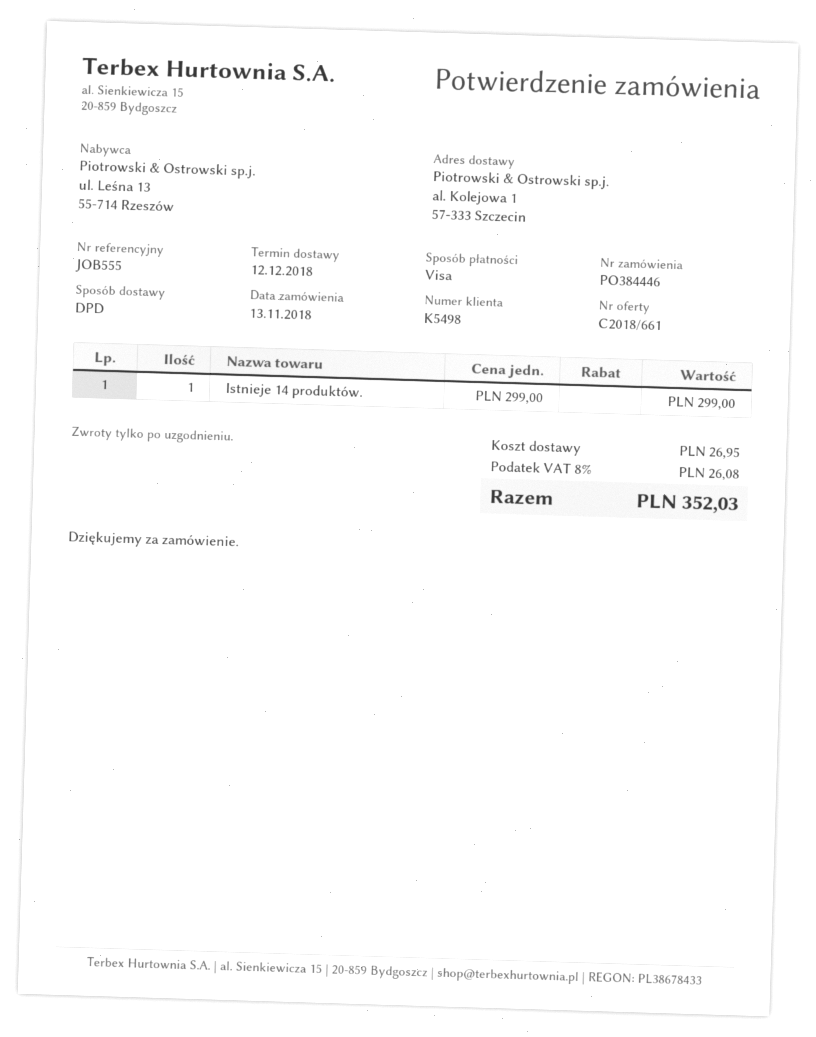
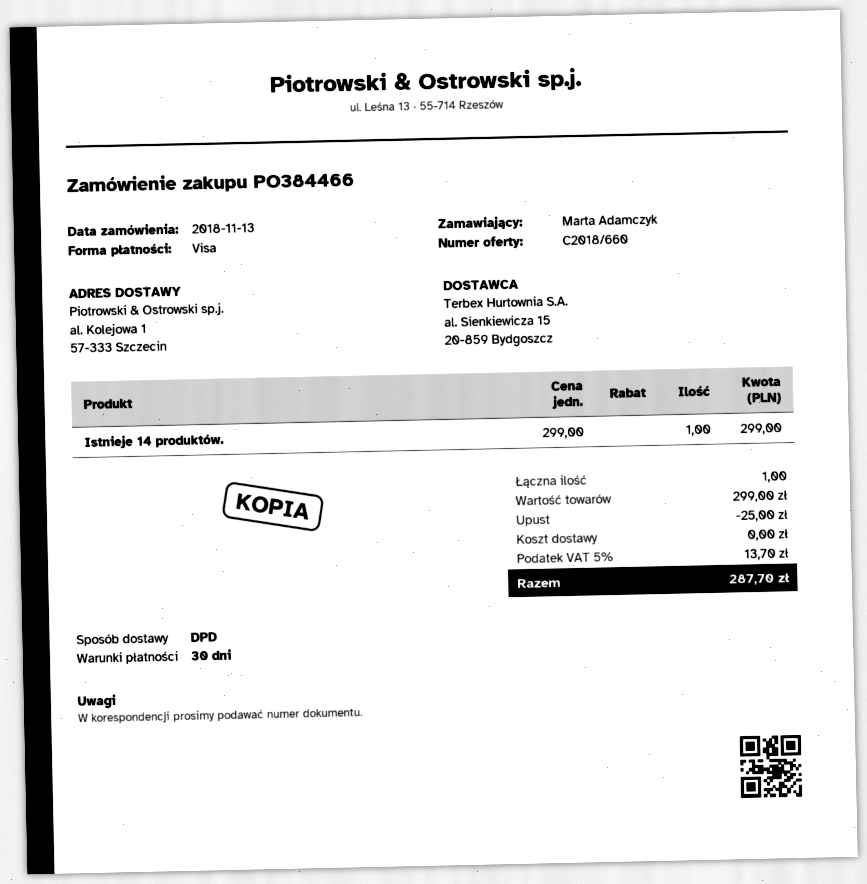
quote number: C2018/661 -> C2018/660
order number: PO384446 -> PO384466
discount: none -> 25.00
shipping: 26.95 -> 0.00
tax: 8% = 26.08 -> 5% = 13.70
total: 352.03 -> 287.70

